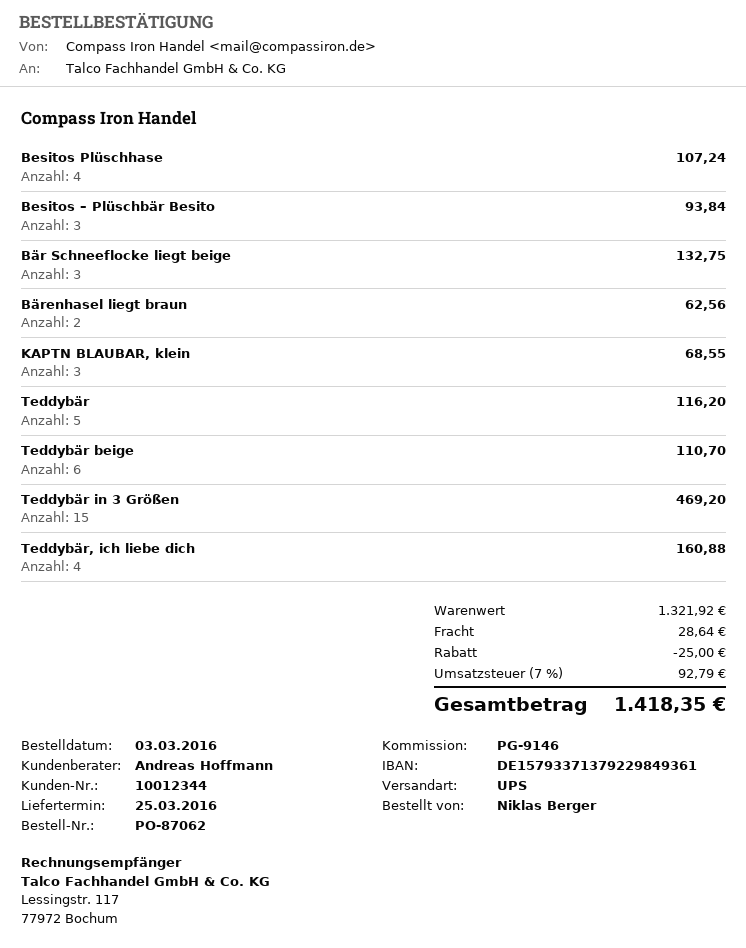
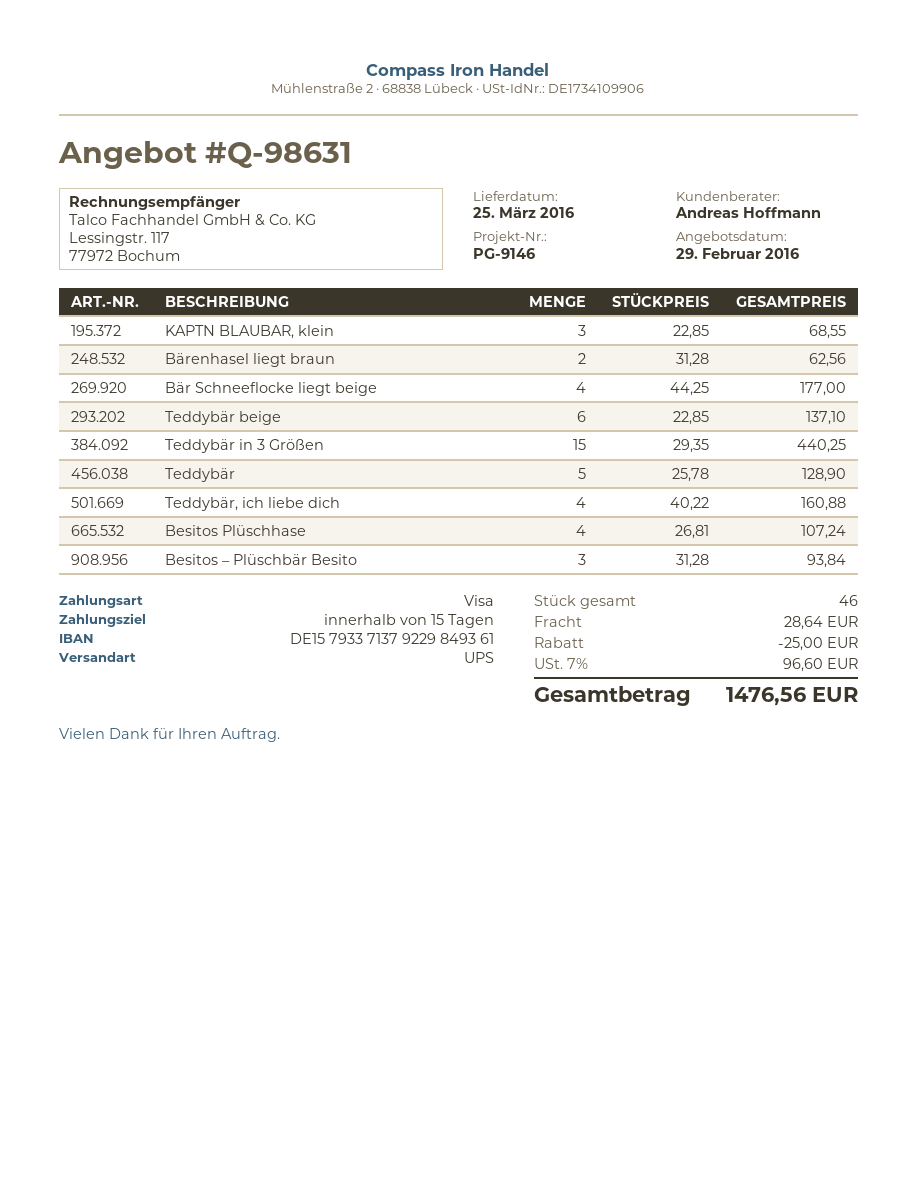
Bär Schneeflocke liegt beige: 3 for 132.75 -> 4 for 177.00
Teddybär: 5 for 116.20 -> 5 for 128.90
Teddybär beige: 6 for 110.70 -> 6 for 137.10
Teddybär in 3 Größen: 15 for 469.20 -> 15 for 440.25
tax: 7% = 92.79 -> 7% = 96.60
total: 1418.35 -> 1476.56

